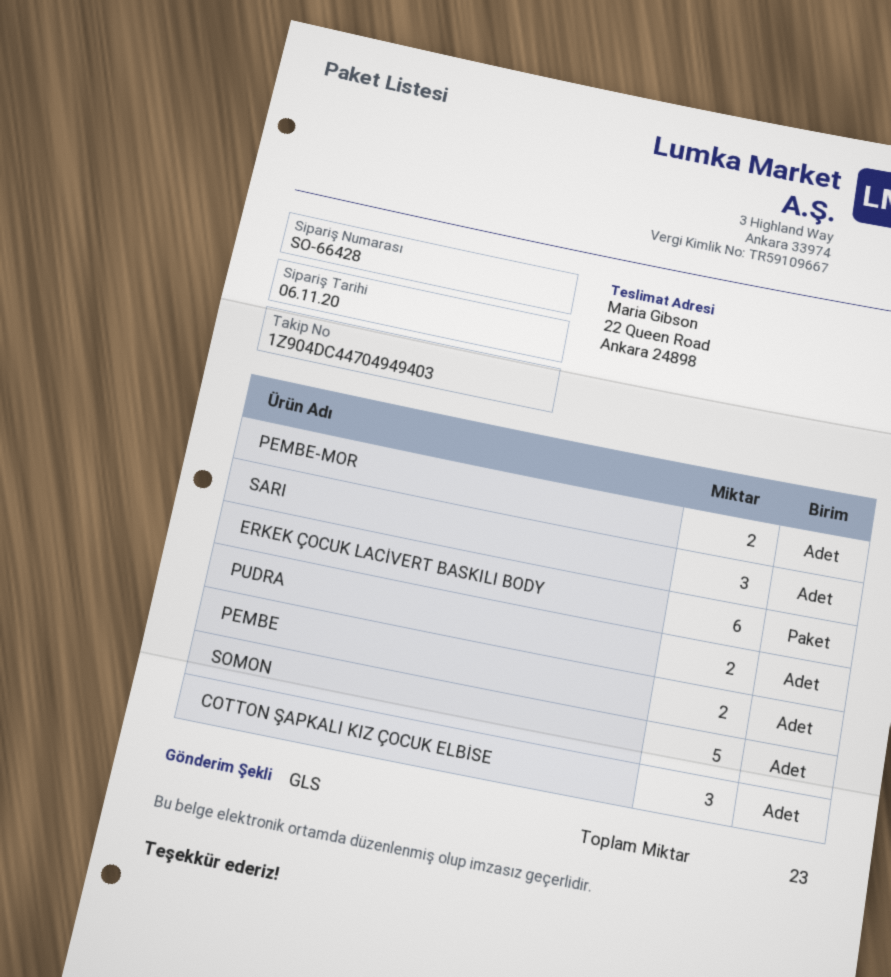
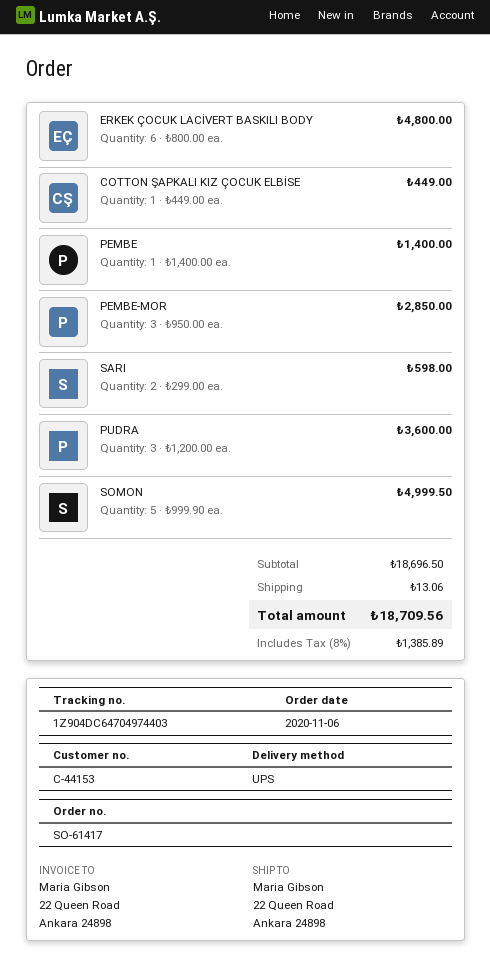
order number: SO-66428 -> SO-61417
shipping method: GLS -> UPS
tracking number: 1Z904DC44704949403 -> 1Z904DC64704974403
PEMBE-MOR: 2 -> 3
SARI: 3 -> 2
PUDRA: 2 -> 3
PEMBE: 2 -> 1
COTTON ŞAPKALI KIZ ÇOCUK ELBİSE: 3 -> 1

